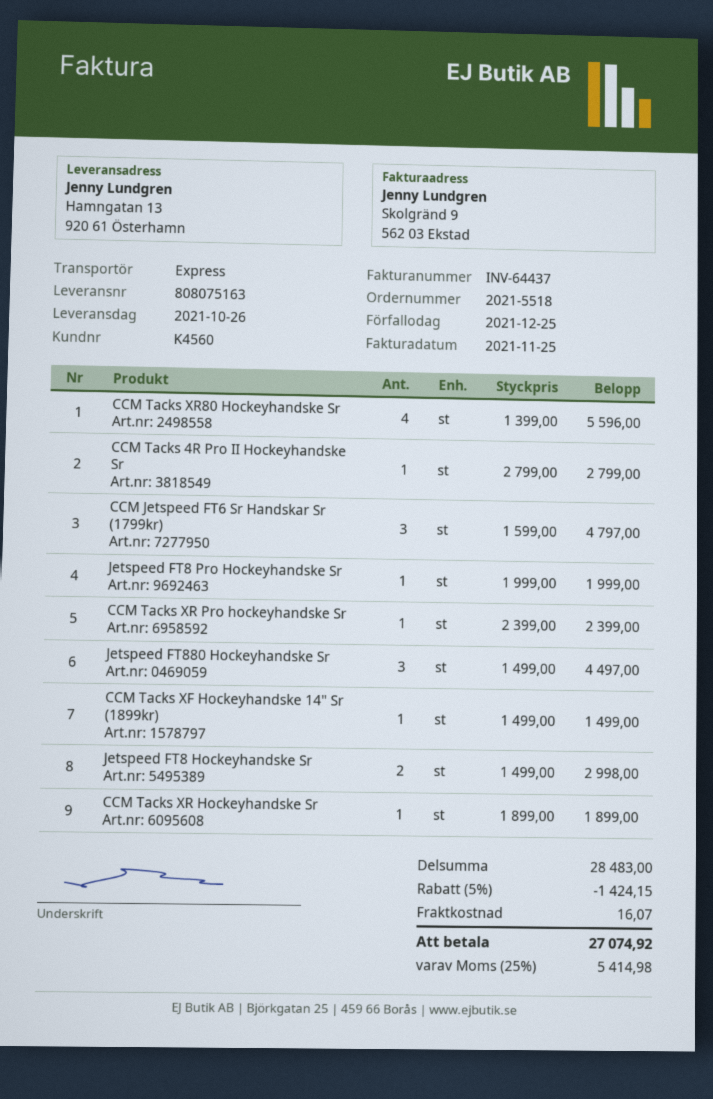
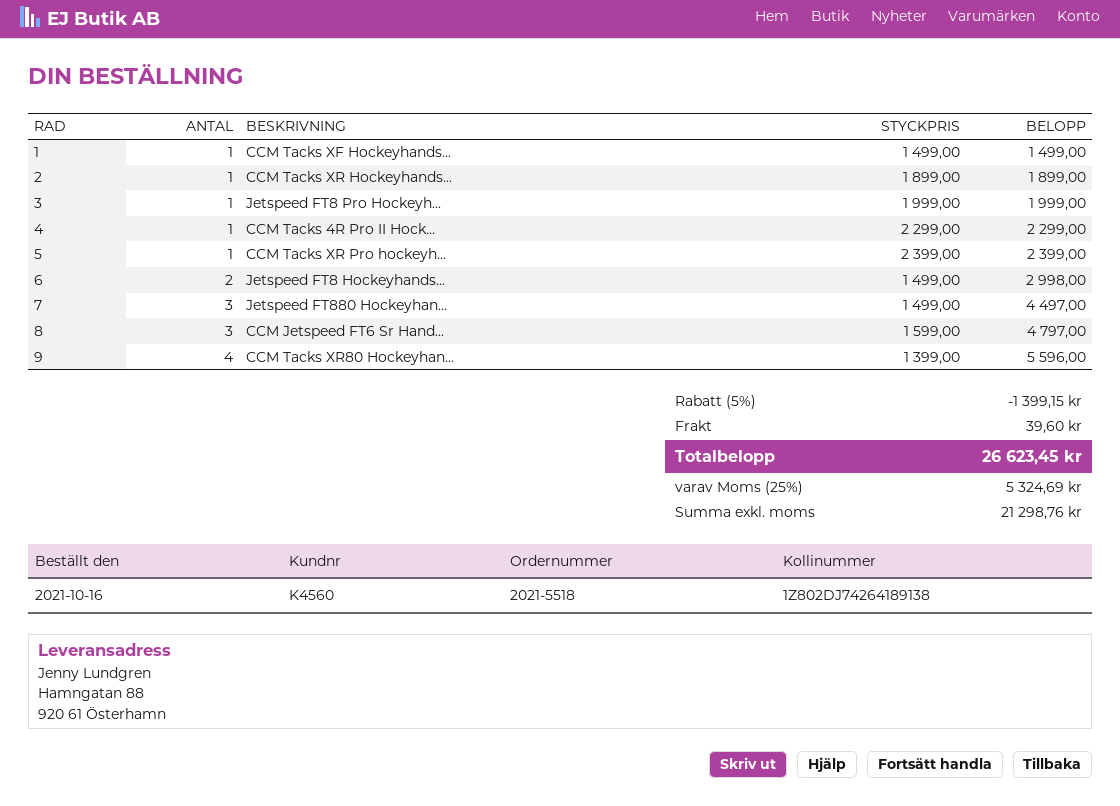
ship to: Hamngatan 13, 920 61 Österhamn -> Hamngatan 88, 920 61 Österhamn
CCM Tacks 4R Pro II Hockeyhandske Sr: 1 x 2799.00 = 2799.00 -> 1 x 2299.00 = 2299.00
discount: 5% = 1424.15 -> 5% = 1399.15
shipping: 16.07 -> 39.60
tax: 25% = 5414.98 -> 25% = 5324.69
total: 27074.92 -> 26623.45

